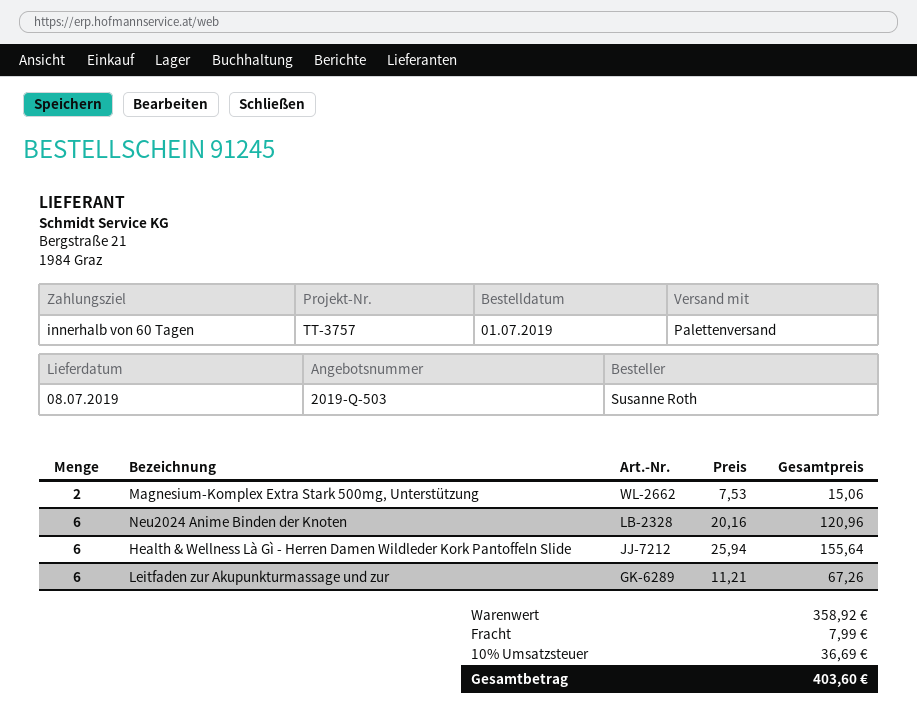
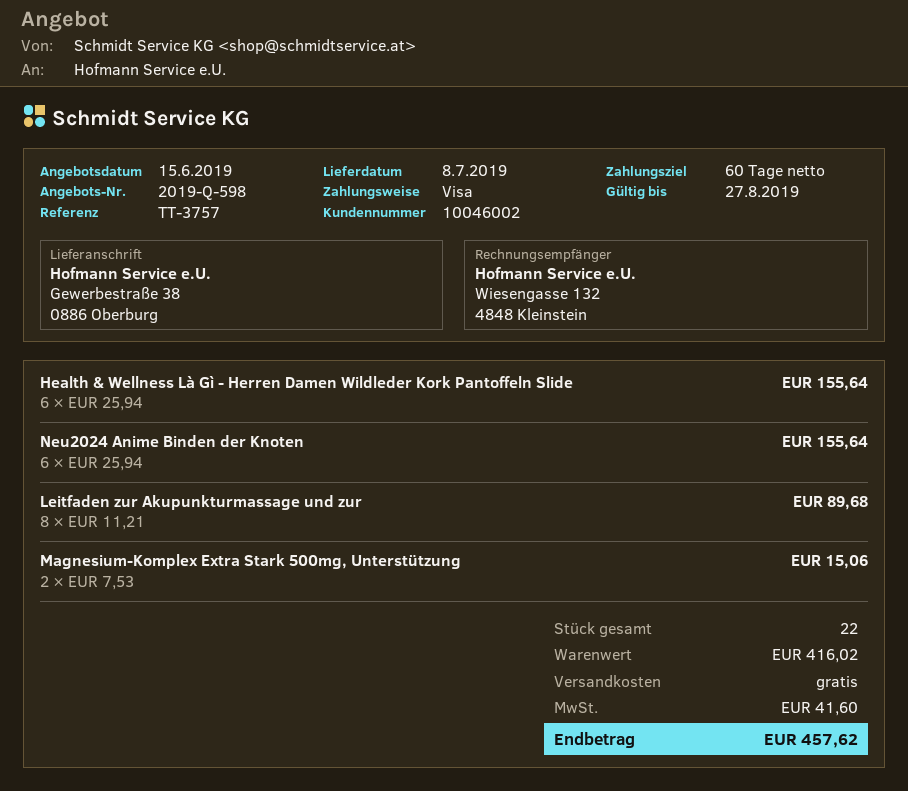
quote number: 2019-Q-503 -> 2019-Q-598
Neu2024 Anime Binden der Knoten: 6 x 20.16 = 120.96 -> 6 x 25.94 = 155.64
Leitfaden zur Akupunkturmassage und zur: 6 x 11.21 = 67.26 -> 8 x 11.21 = 89.68
subtotal: 358.92 -> 416.02
shipping: 7.99 -> 0.00
tax: 36.69 -> 41.60
total: 403.60 -> 457.62

